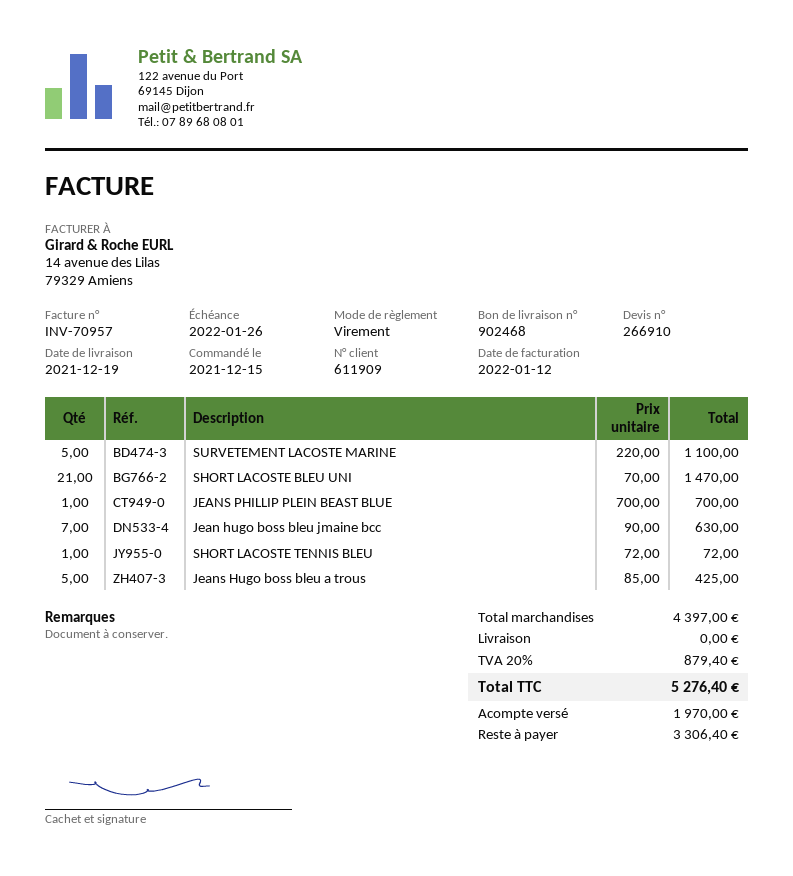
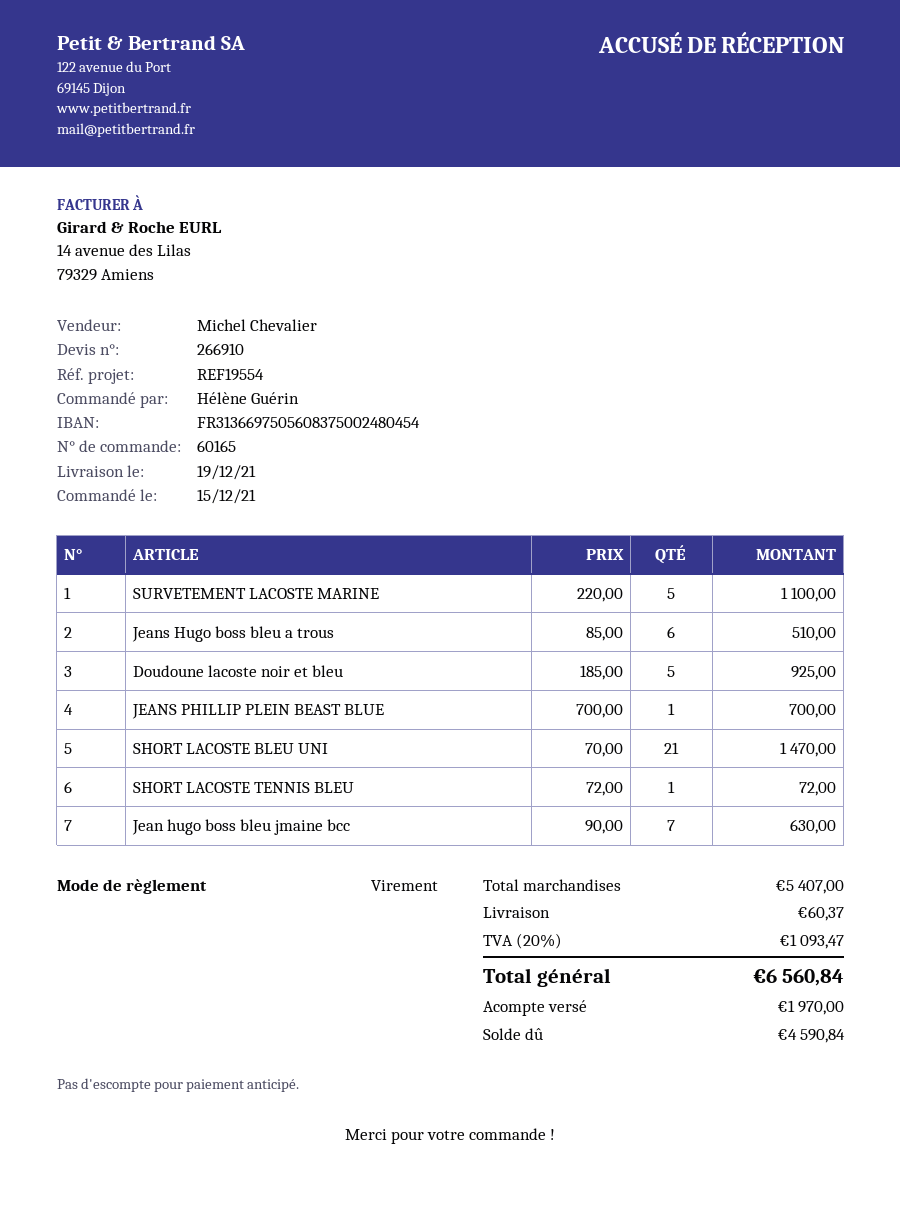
Jeans Hugo boss bleu a trous: 5 x 85.00 = 425.00 -> 6 x 85.00 = 510.00
Doudoune lacoste noir et bleu: none -> 5 x 185.00 = 925.00
subtotal: 4397.00 -> 5407.00
shipping: 0.00 -> 60.37
tax: 20% = 879.40 -> 20% = 1093.47
total: 5276.40 -> 6560.84
balance: 3306.40 -> 4590.84

